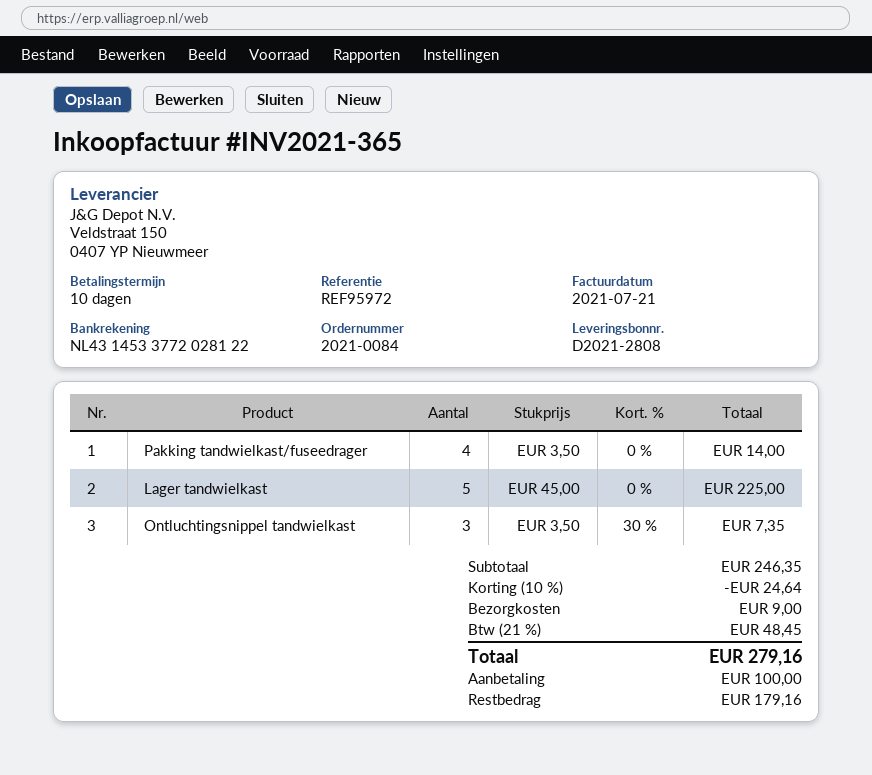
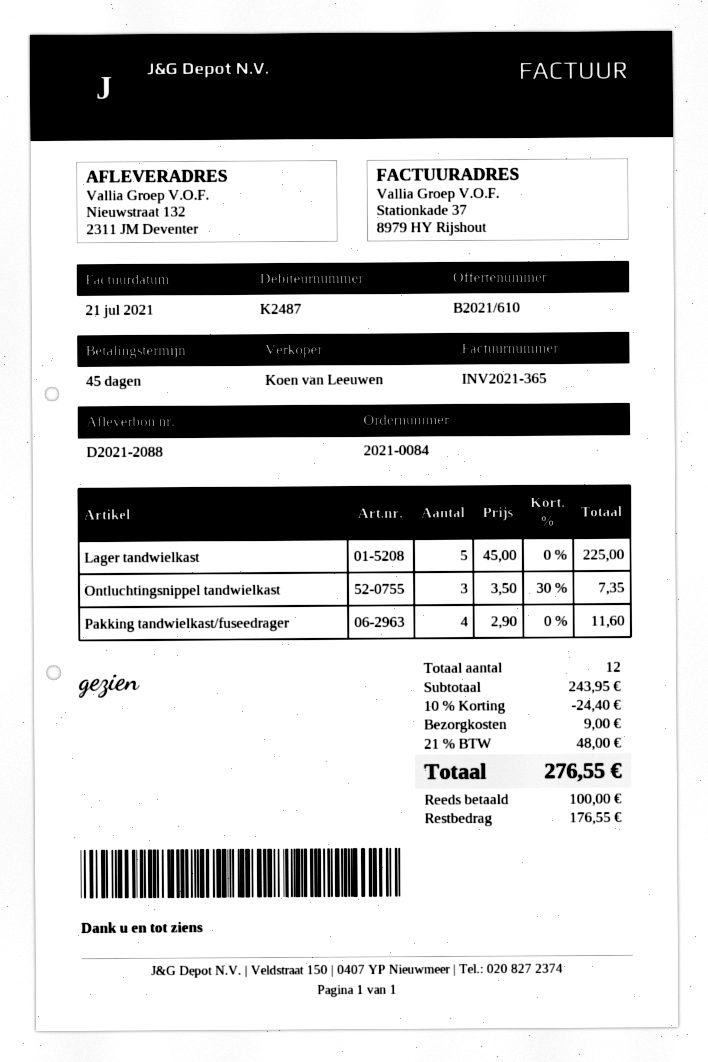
delivery note number: D2021-2808 -> D2021-2088
payment terms: 10 days -> 45 days
Pakking tandwielkast/fuseedrager: 4 x 3.50 = 14.00 -> 4 x 2.90 = 11.60
subtotal: 246.35 -> 243.95
discount: 10% = 24.64 -> 10% = 24.40
tax: 21% = 48.45 -> 21% = 48.00
total: 279.16 -> 276.55
balance: 179.16 -> 176.55

